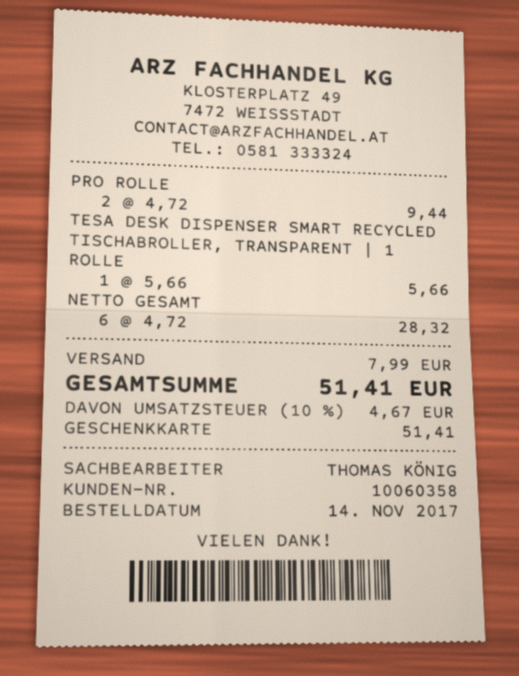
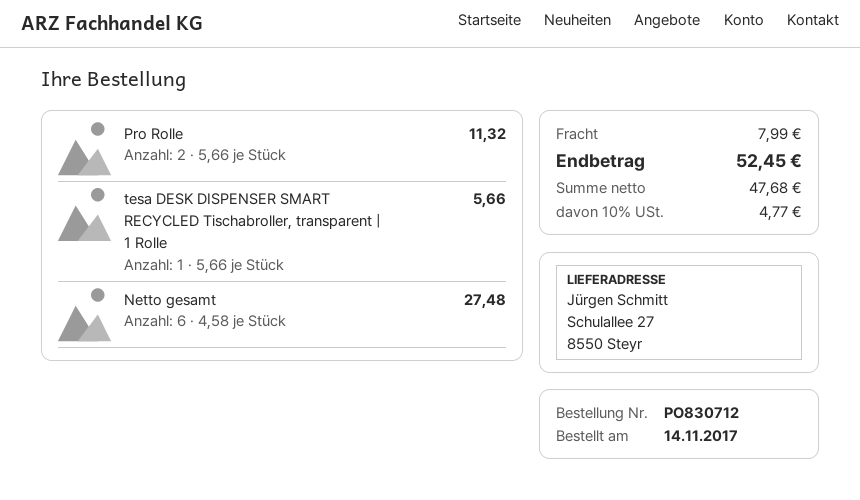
PRO ROLLE: 2 x 4.72 = 9.44 -> 2 x 5.66 = 11.32
NETTO GESAMT: 6 x 4.72 = 28.32 -> 6 x 4.58 = 27.48
tax: 10% = 4.67 -> 10% = 4.77
total: 51.41 -> 52.45

